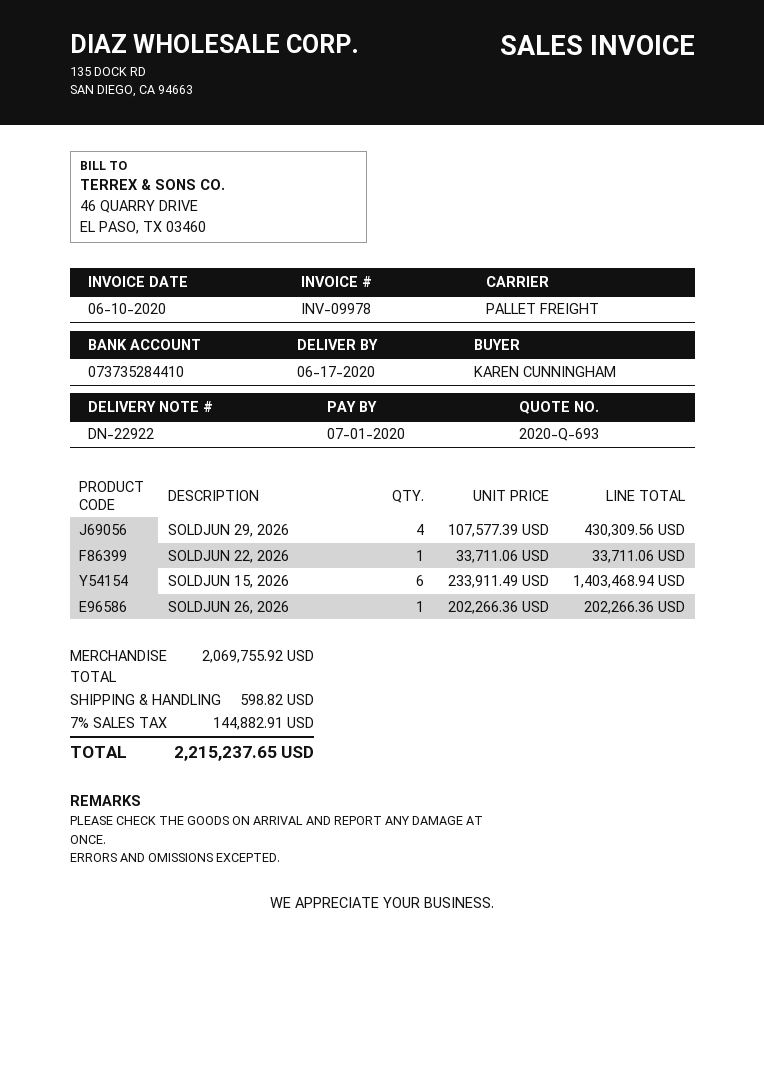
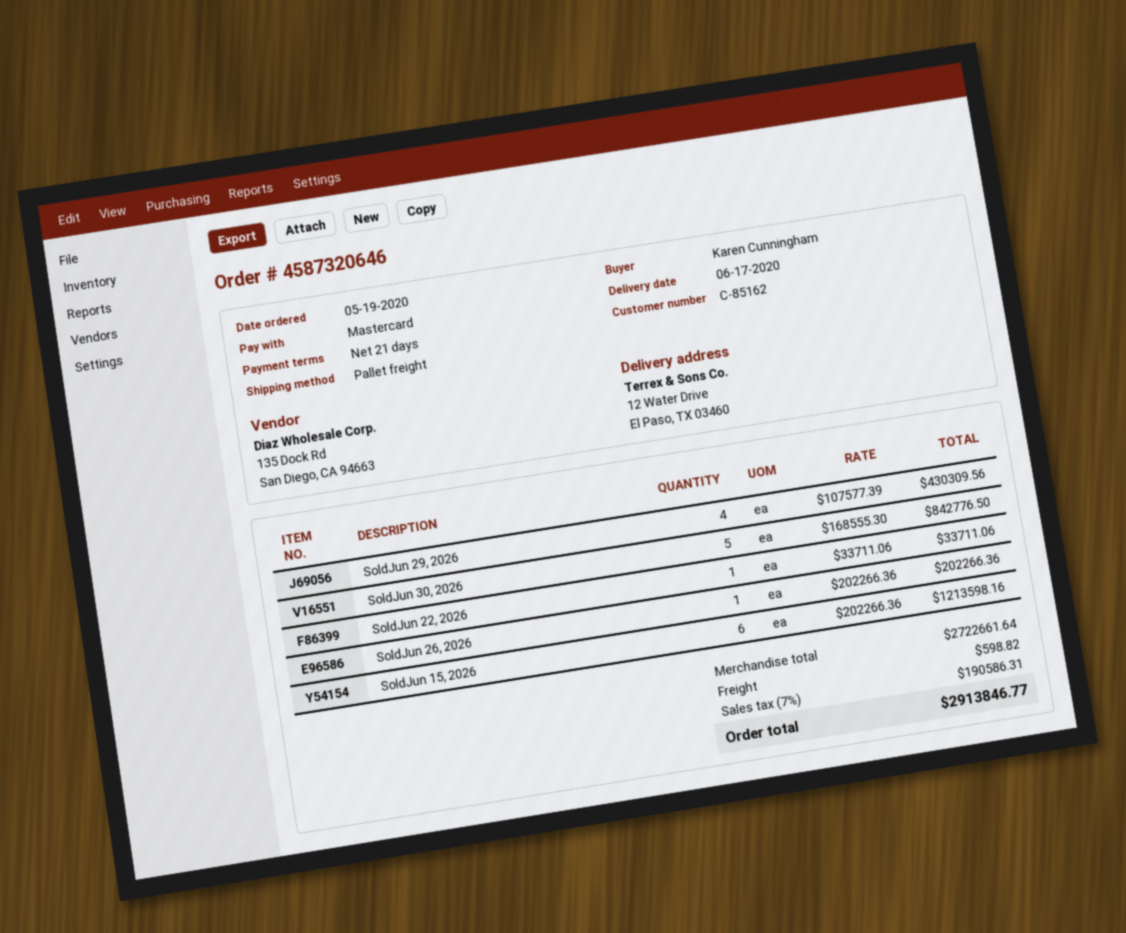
SOLDJUN 15, 2026: 6 x 233911.49 = 1403468.94 -> 6 x 202266.36 = 1213598.16
SoldJun 30, 2026: none -> 5 x 168555.30 = 842776.50
subtotal: 2069755.92 -> 2722661.64
tax: 7% = 144882.91 -> 7% = 190586.31
total: 2215237.65 -> 2913846.77

